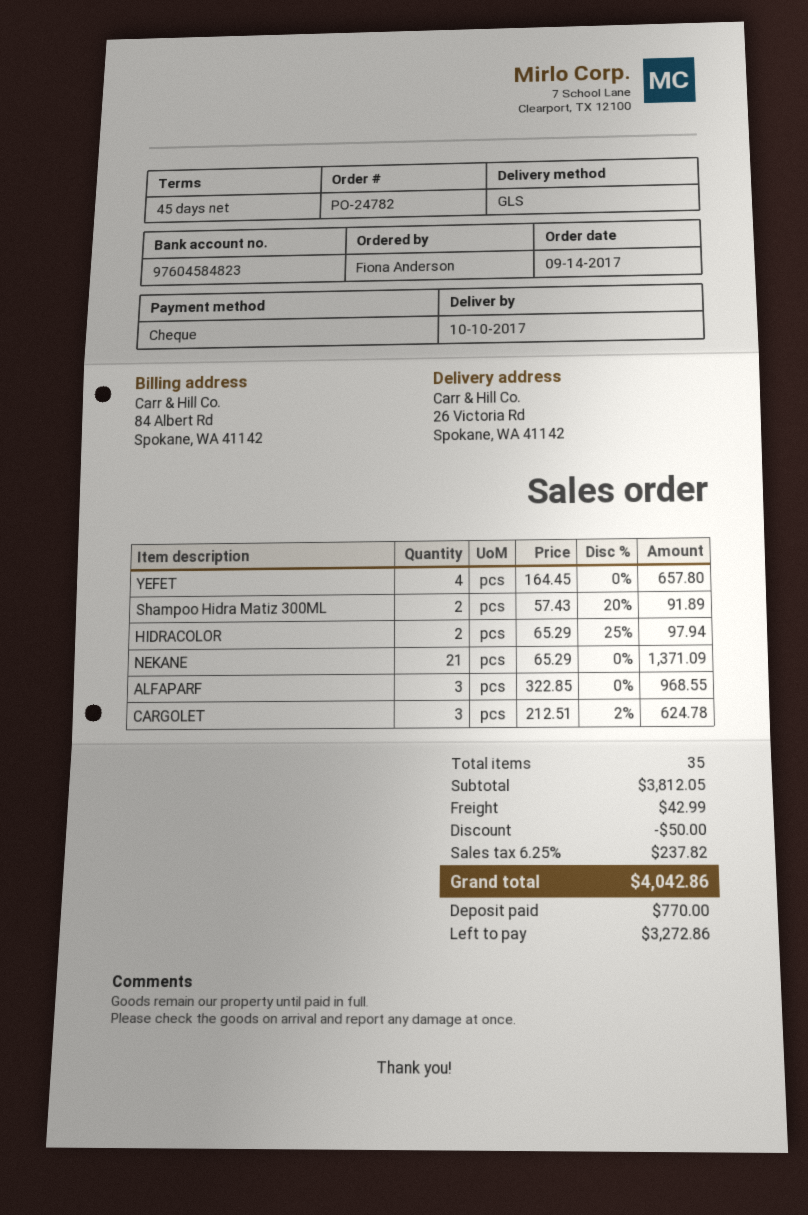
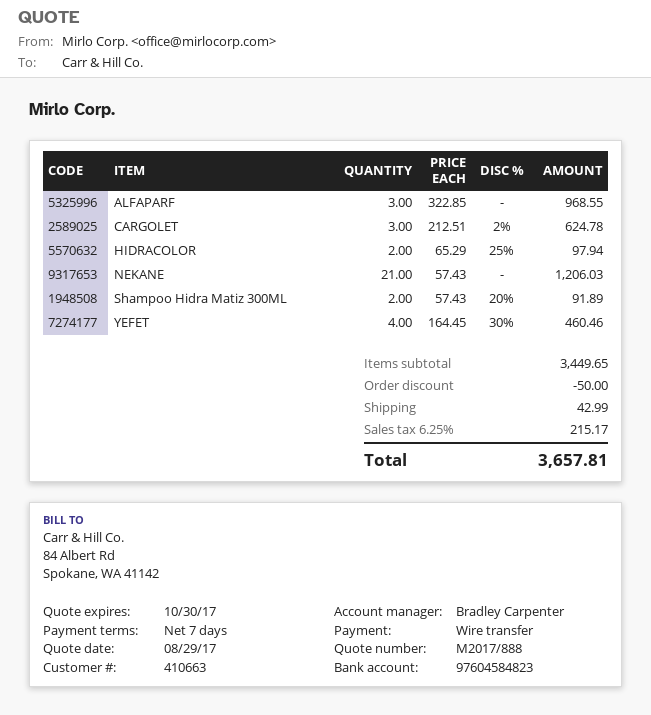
payment terms: 45 days -> 7 days
payment method: cheque -> bank transfer
YEFET: 4 x 164.45 = 657.80 -> 4 x 164.45 - 30% = 460.46
NEKANE: 21 x 65.29 = 1371.09 -> 21 x 57.43 = 1206.03
subtotal: 3812.05 -> 3449.65
tax: 6.25% = 237.82 -> 6.25% = 215.17
total: 4042.86 -> 3657.81

